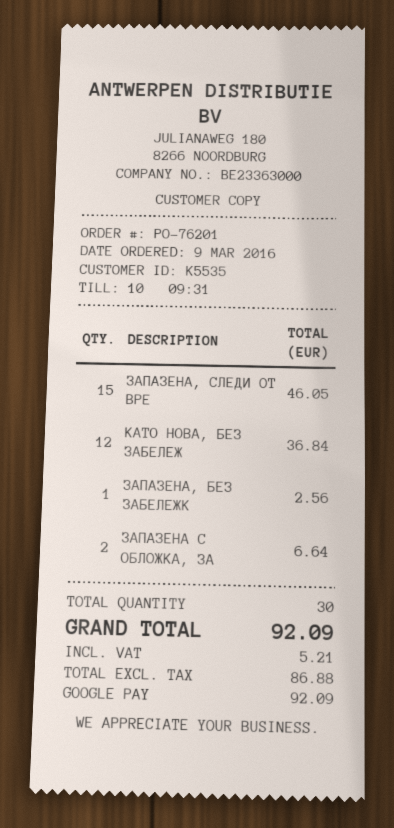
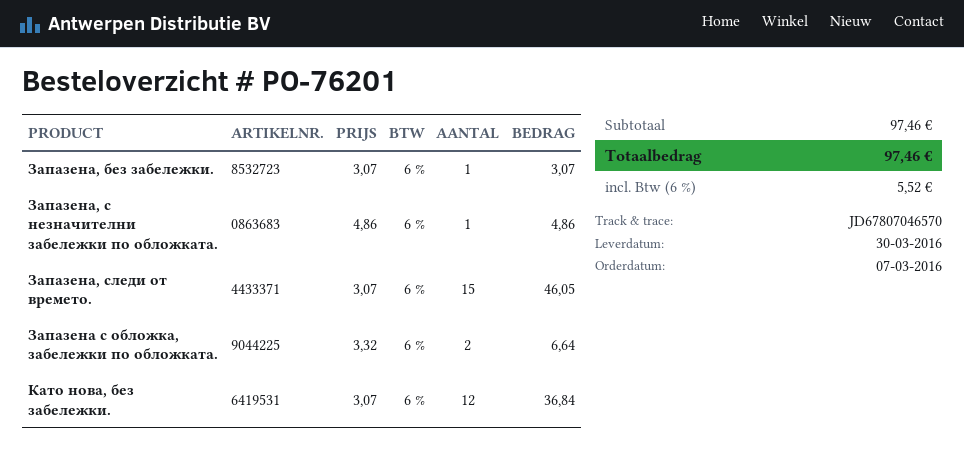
order date: 2016-03-09 -> 2016-03-07
ЗАПАЗЕНА, БЕЗ ЗАБЕЛЕЖК: 1 for 2.56 -> 1 for 3.07
Запазена, с незначителни забележки по обложката.: none -> 1 for 4.86
tax: 5.21 -> 5.52
total: 92.09 -> 97.46

